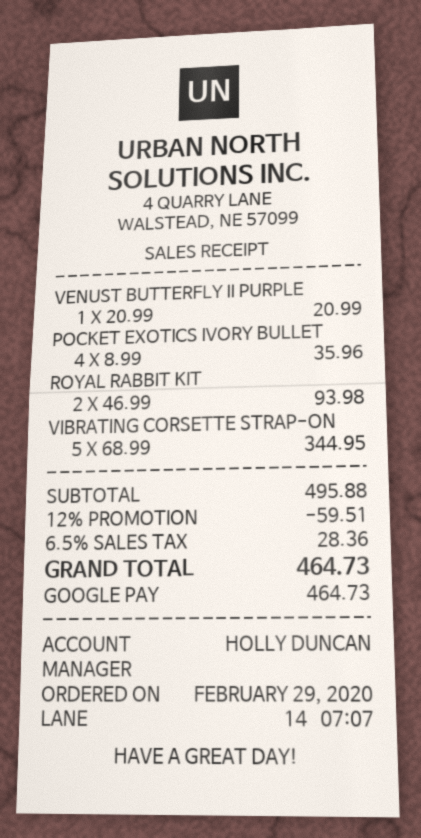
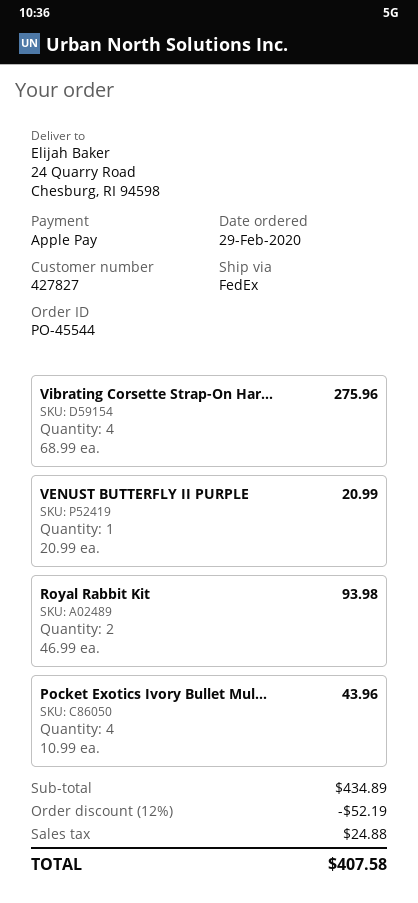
payment method: Google Pay -> Apple Pay
POCKET EXOTICS IVORY BULLET: 4 x 8.99 = 35.96 -> 4 x 10.99 = 43.96
VIBRATING CORSETTE STRAP-ON: 5 x 68.99 = 344.95 -> 4 x 68.99 = 275.96
subtotal: 495.88 -> 434.89
discount: 12% = 59.51 -> 12% = 52.19
tax: 28.36 -> 24.88
total: 464.73 -> 407.58

